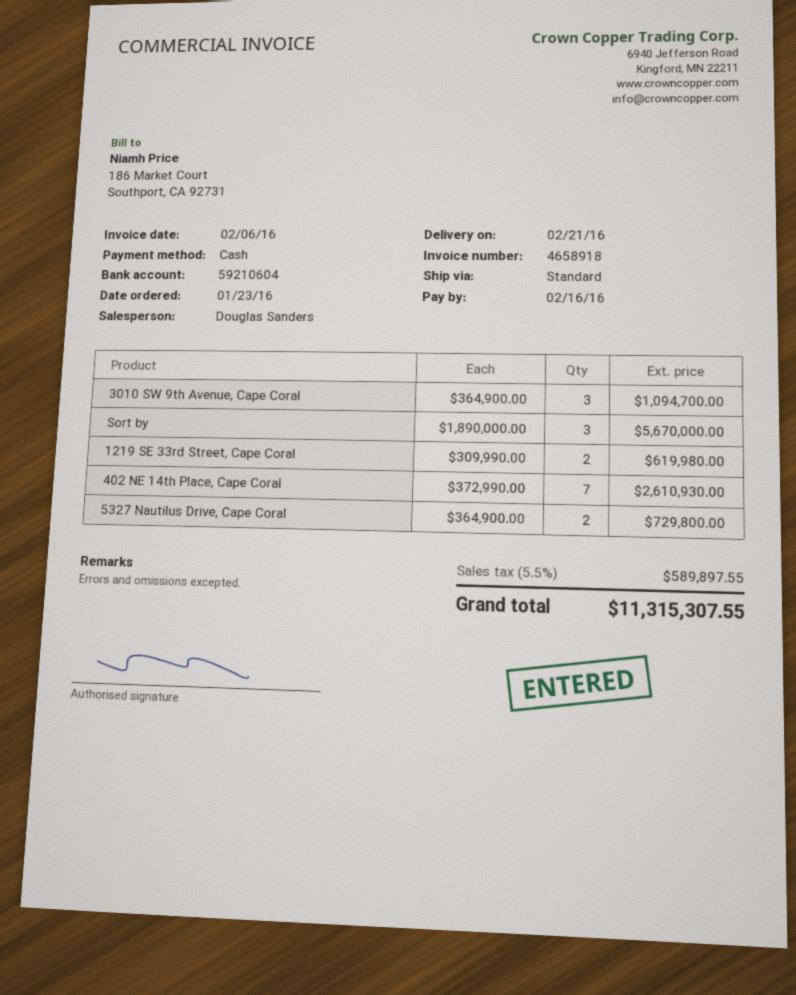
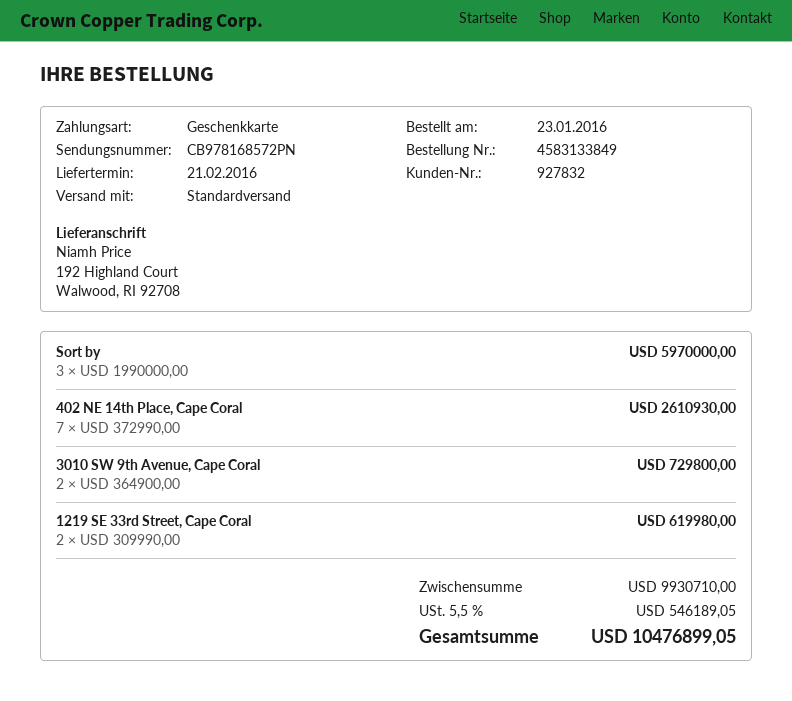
payment method: cash -> gift card
3010 SW 9th Avenue, Cape Coral: 3 x 364900.00 = 1094700.00 -> 2 x 364900.00 = 729800.00
Sort by: 3 x 1890000.00 = 5670000.00 -> 3 x 1990000.00 = 5970000.00
5327 Nautilus Drive, Cape Coral: 2 x 364900.00 = 729800.00 -> none
tax: 5.5% = 589897.55 -> 5.5% = 546189.05
total: 11315307.55 -> 10476899.05

